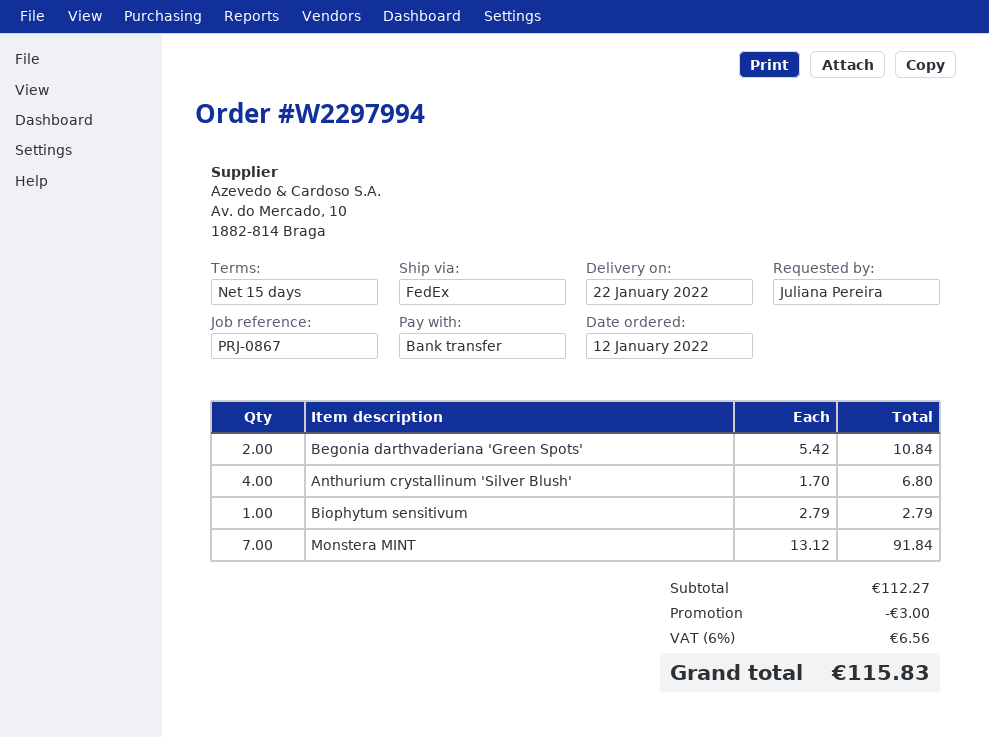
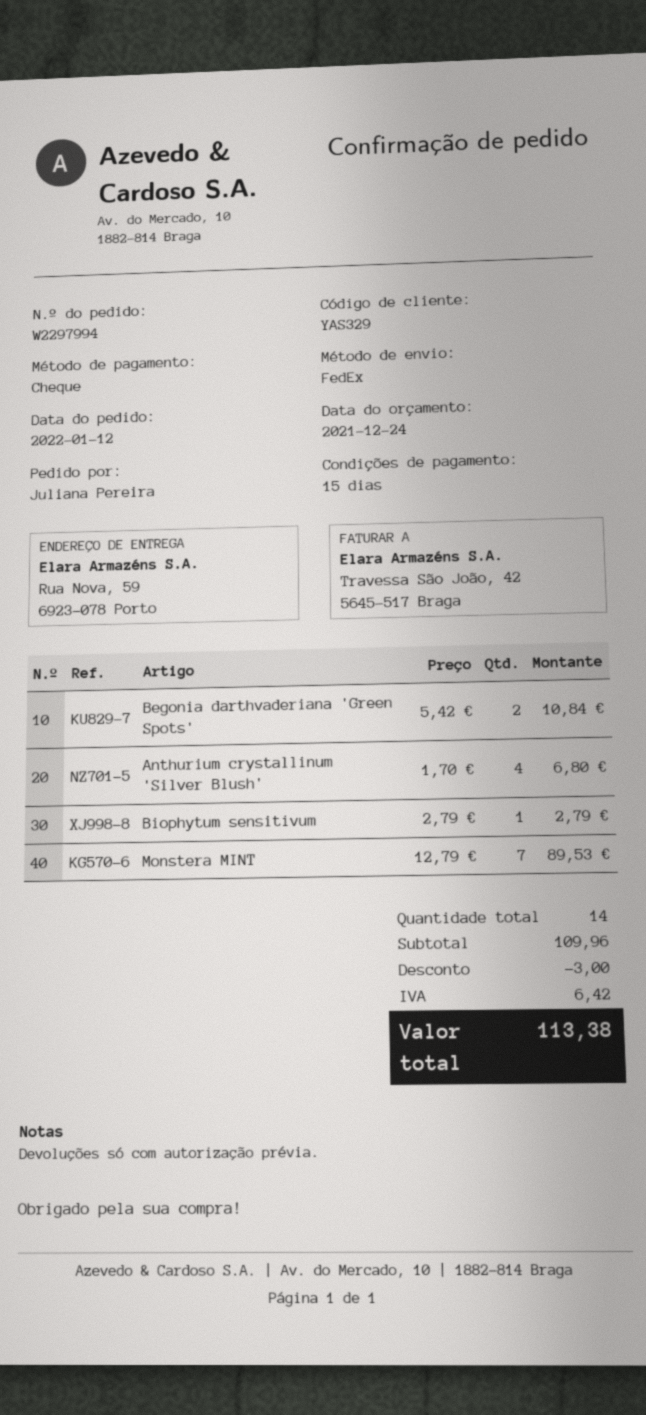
payment method: bank transfer -> cheque
Monstera MINT: 7 x 13.12 = 91.84 -> 7 x 12.79 = 89.53
subtotal: 112.27 -> 109.96
tax: 6.56 -> 6.42
total: 115.83 -> 113.38

